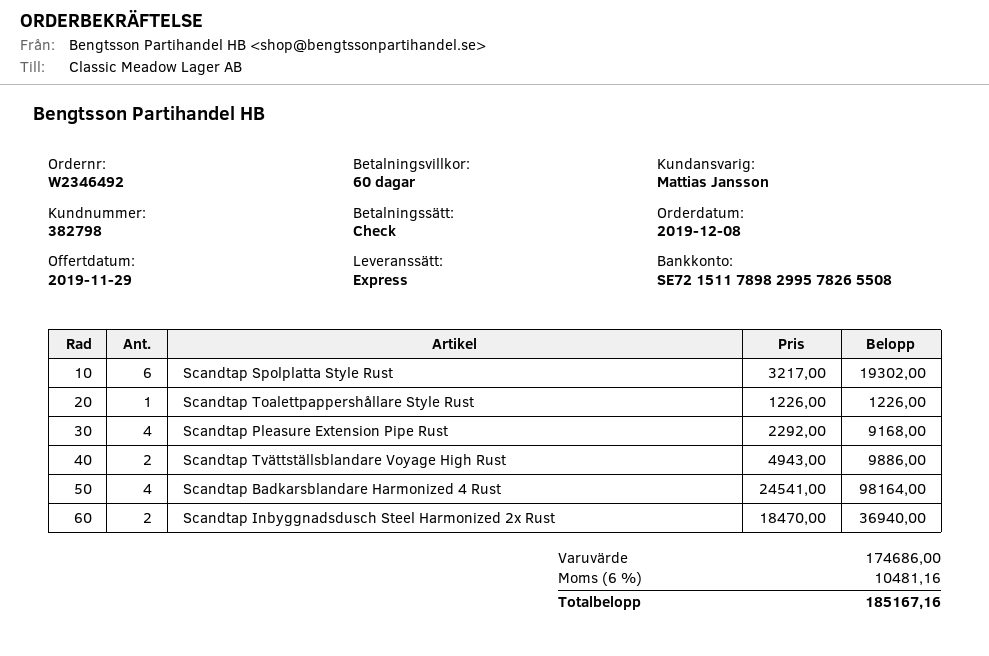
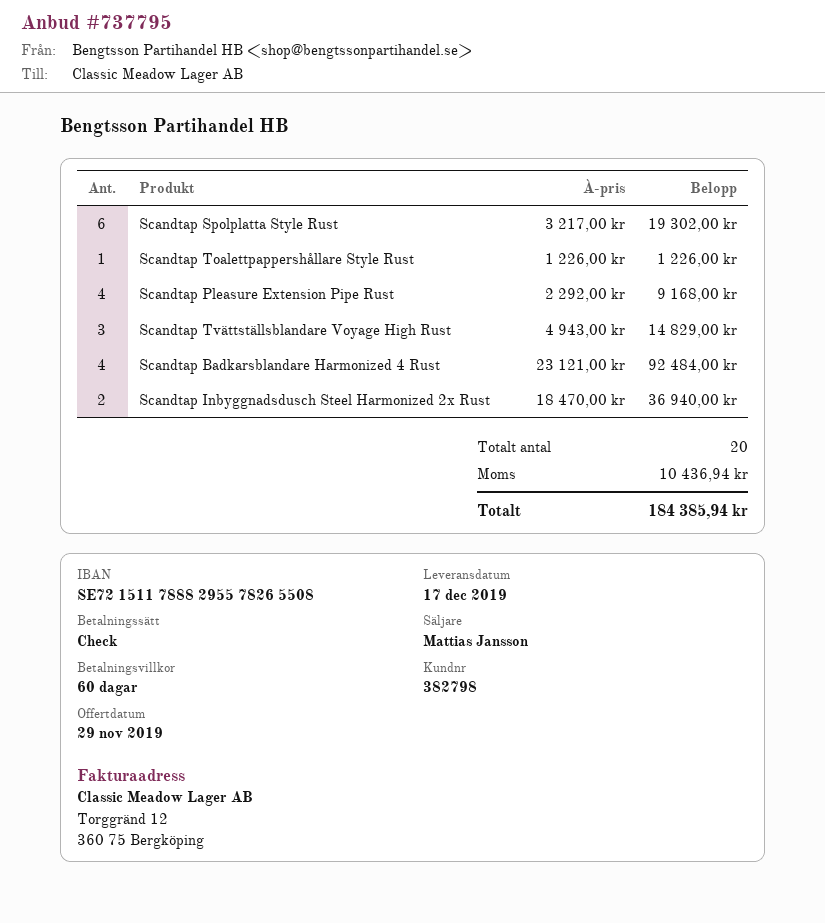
bank account: SE7215117898299578265508 -> SE7215117888295578265508
Scandtap Tvättställsblandare Voyage High Rust: 2 x 4943.00 = 9886.00 -> 3 x 4943.00 = 14829.00
Scandtap Badkarsblandare Harmonized 4 Rust: 4 x 24541.00 = 98164.00 -> 4 x 23121.00 = 92484.00
tax: 10481.16 -> 10436.94
total: 185167.16 -> 184385.94

